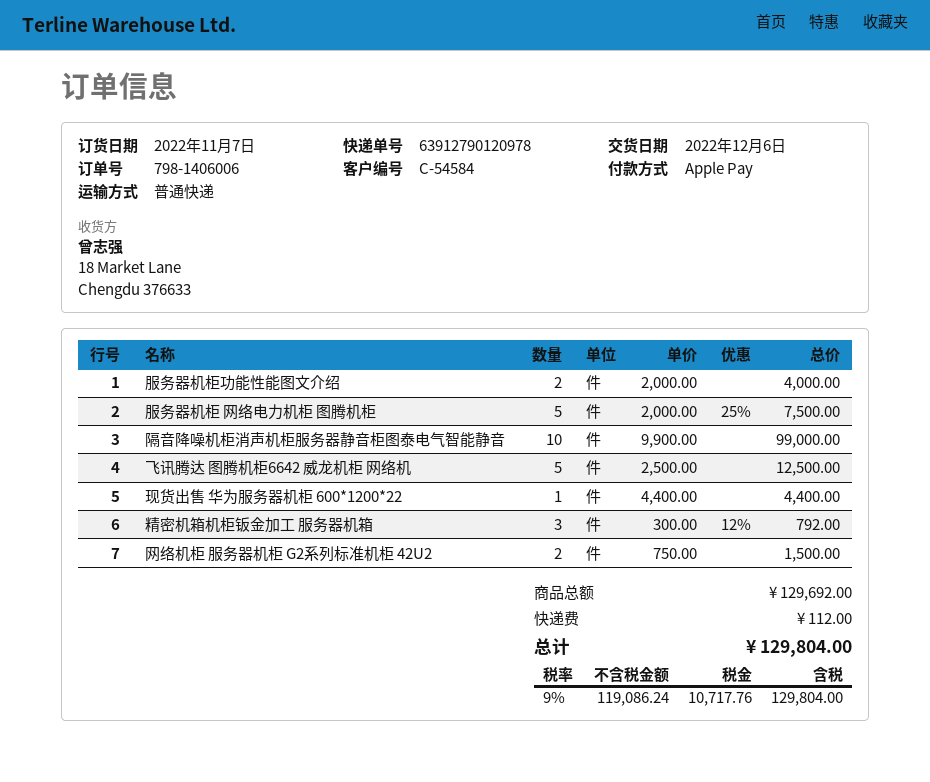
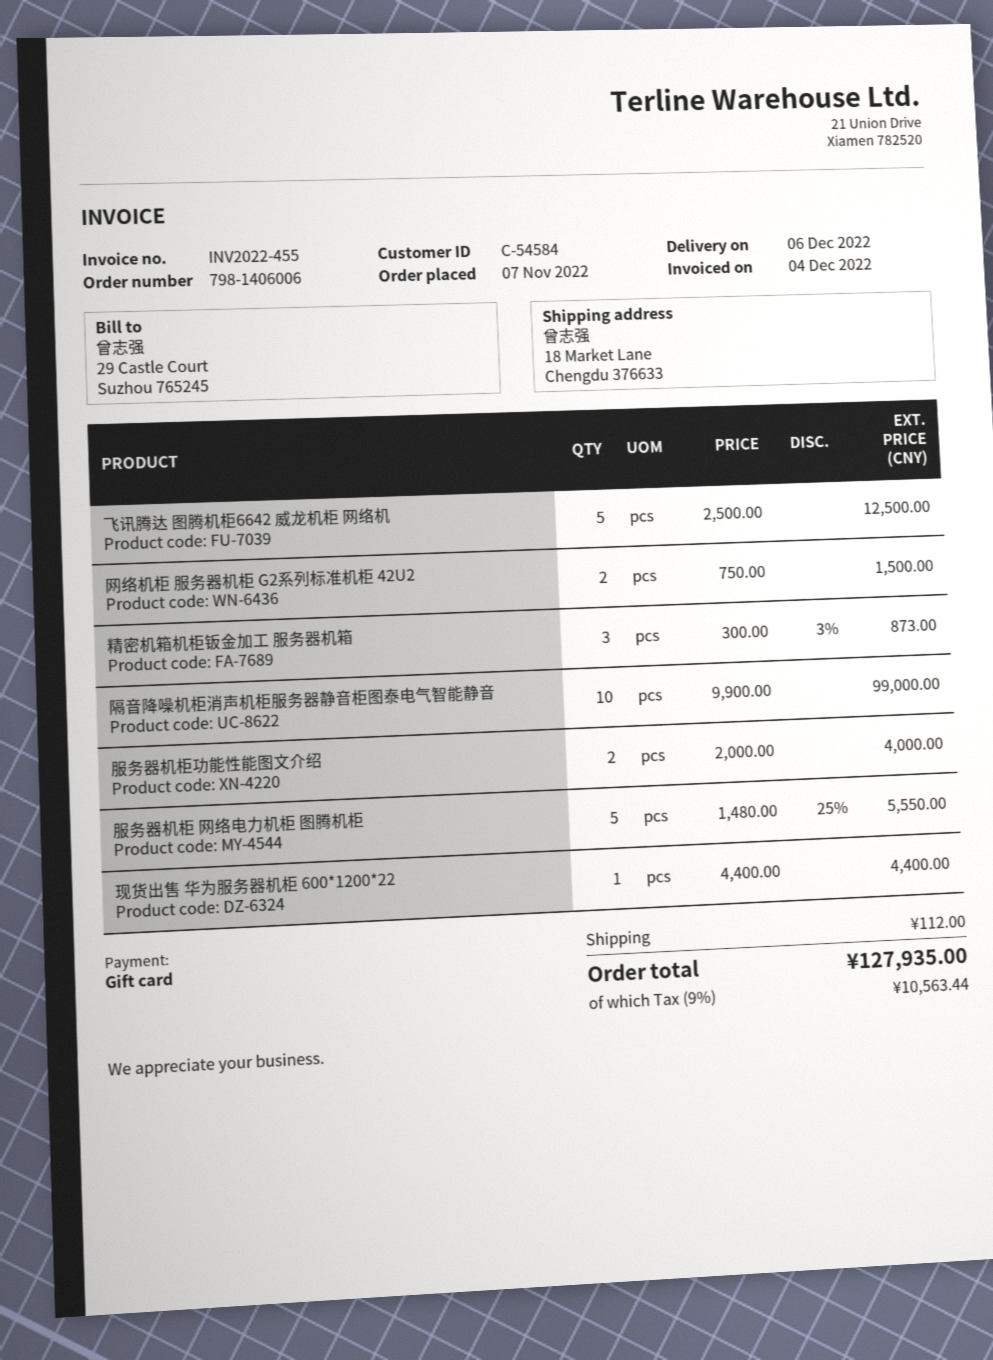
payment method: Apple Pay -> gift card
服务器机柜 网络电力机柜 图腾机柜: 5 x 2000.00 - 25% = 7500.00 -> 5 x 1480.00 - 25% = 5550.00
精密机箱机柜钣金加工 服务器机箱: 3 x 300.00 - 12% = 792.00 -> 3 x 300.00 - 3% = 873.00
tax: 9% = 10717.76 -> 9% = 10563.44
total: 129804.00 -> 127935.00

